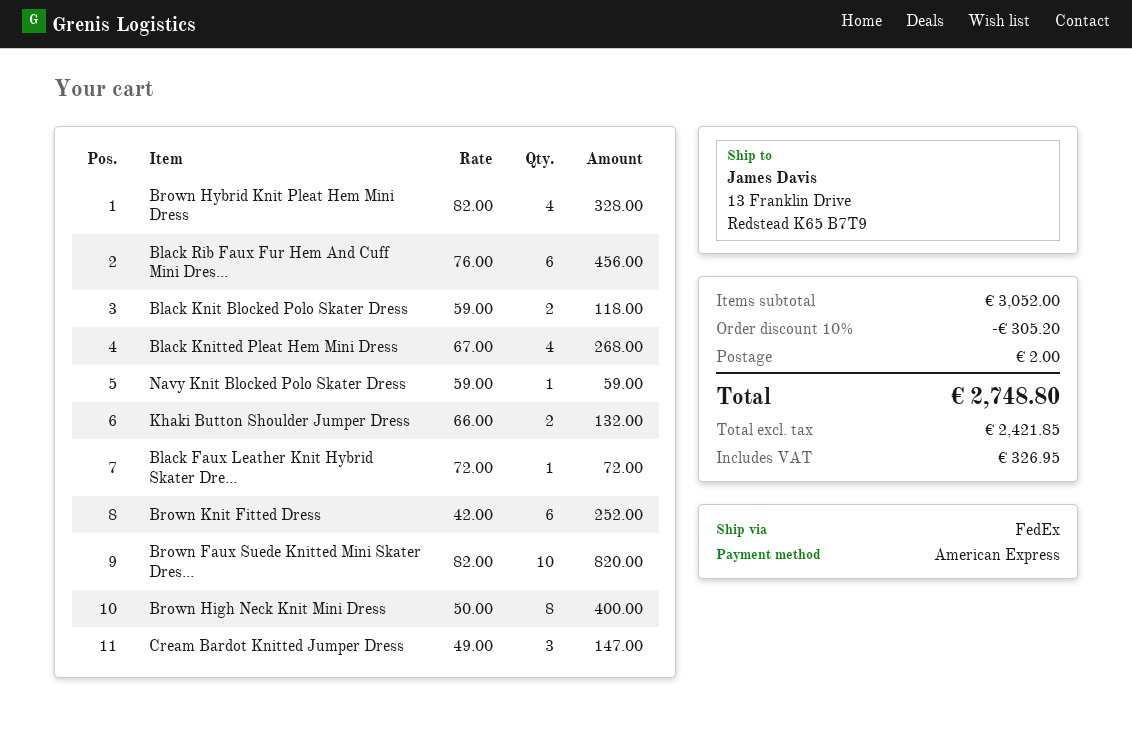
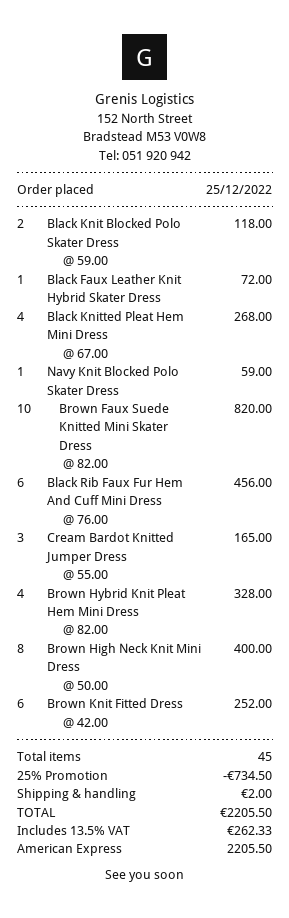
Khaki Button Shoulder Jumper Dress: 2 x 66.00 = 132.00 -> none
Cream Bardot Knitted Jumper Dress: 3 x 49.00 = 147.00 -> 3 x 55.00 = 165.00
discount: 10% = 305.20 -> 25% = 734.50
tax: 326.95 -> 262.33
total: 2748.80 -> 2205.50

